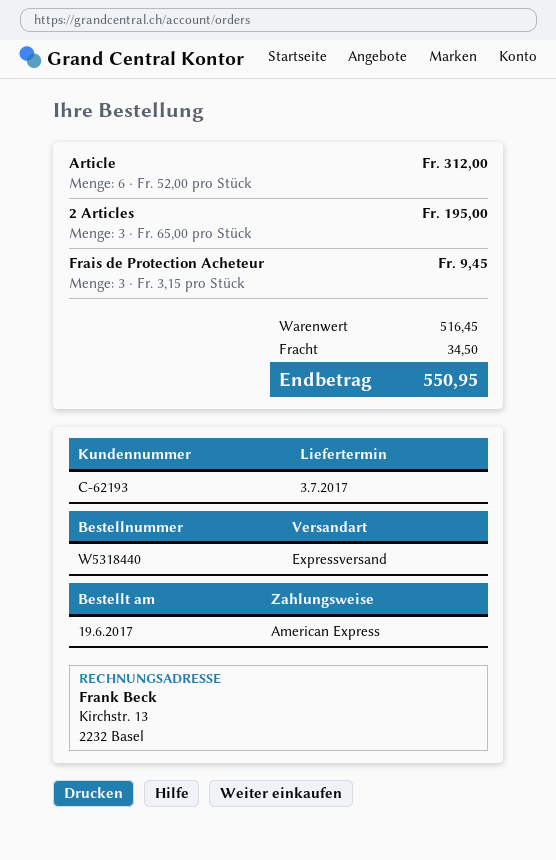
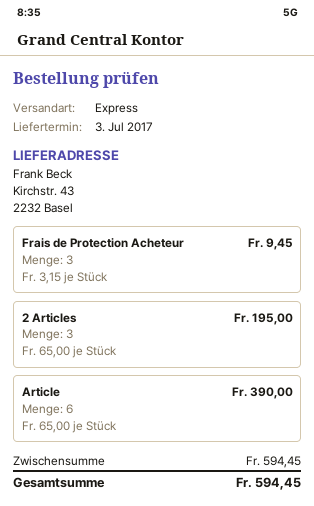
Article: 6 x 52.00 = 312.00 -> 6 x 65.00 = 390.00
subtotal: 516.45 -> 594.45
shipping: 34.50 -> none
total: 550.95 -> 594.45

